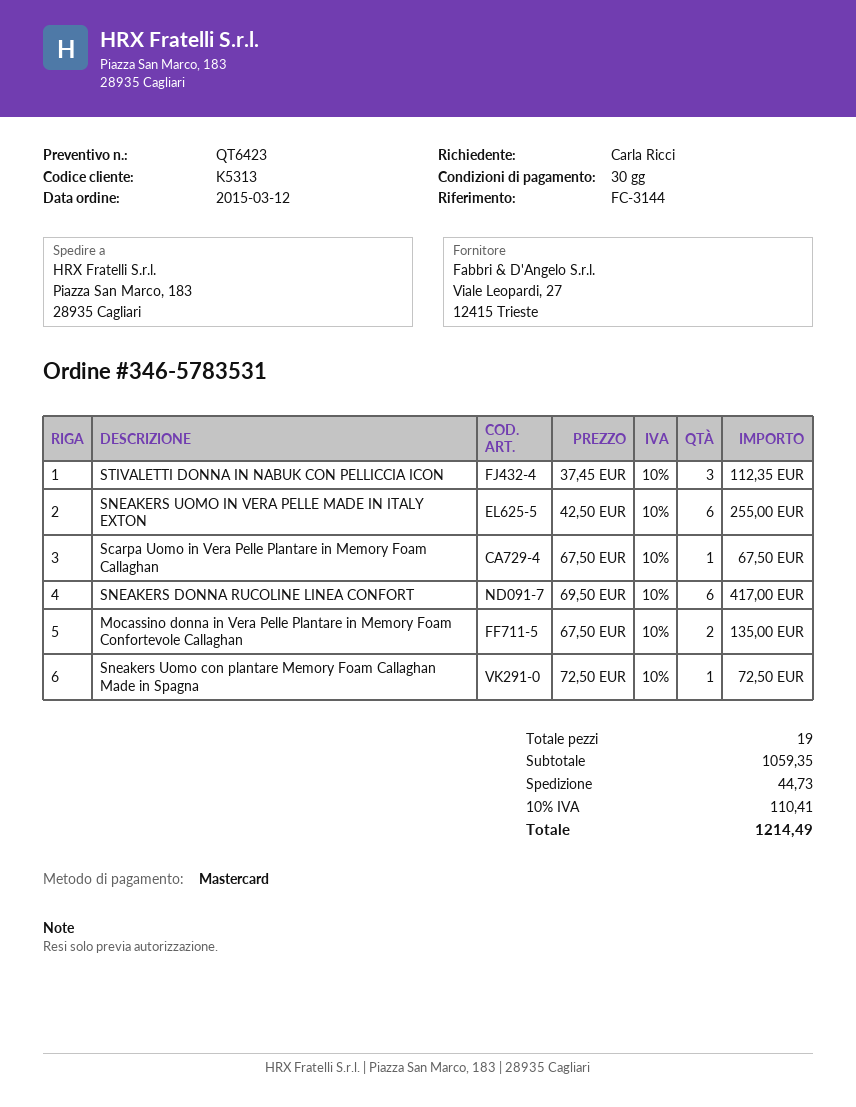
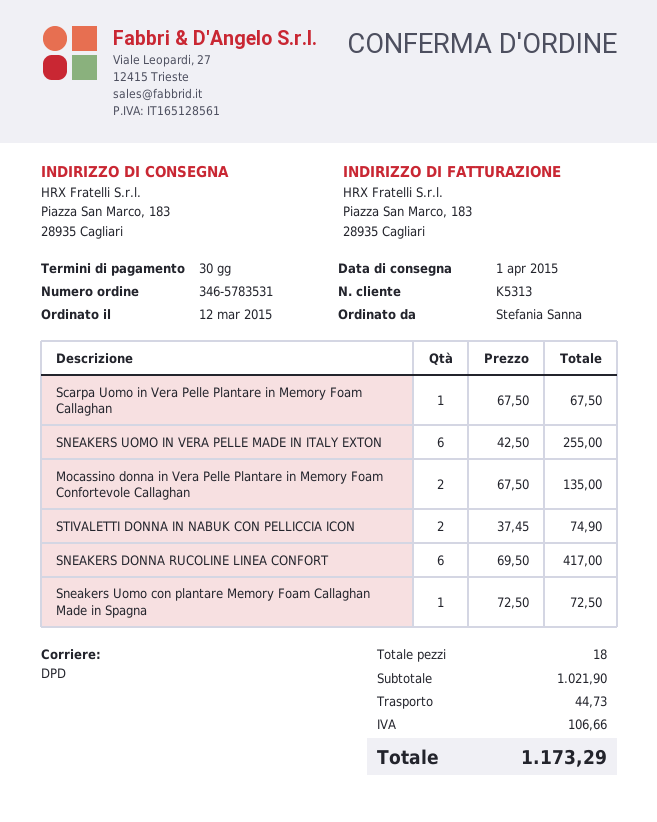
ordered by: Carla Ricci -> Stefania Sanna
STIVALETTI DONNA IN NABUK CON PELLICCIA ICON: 3 x 37.45 = 112.35 -> 2 x 37.45 = 74.90
total quantity: 19 -> 18
subtotal: 1059.35 -> 1021.90
tax: 110.41 -> 106.66
total: 1214.49 -> 1173.29

